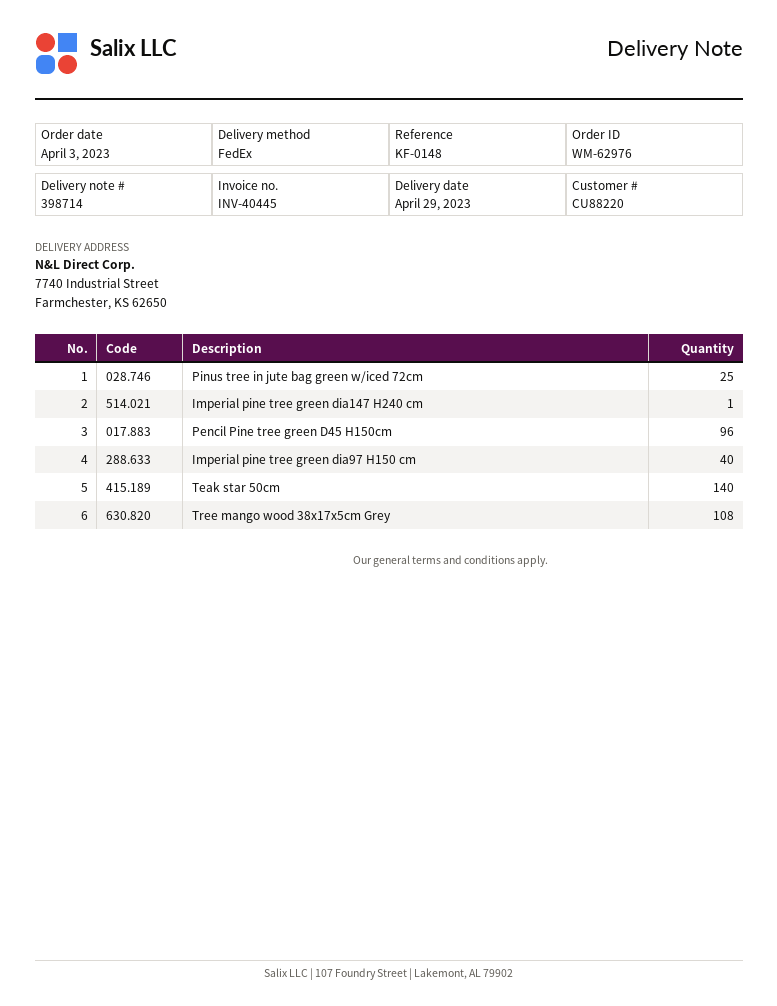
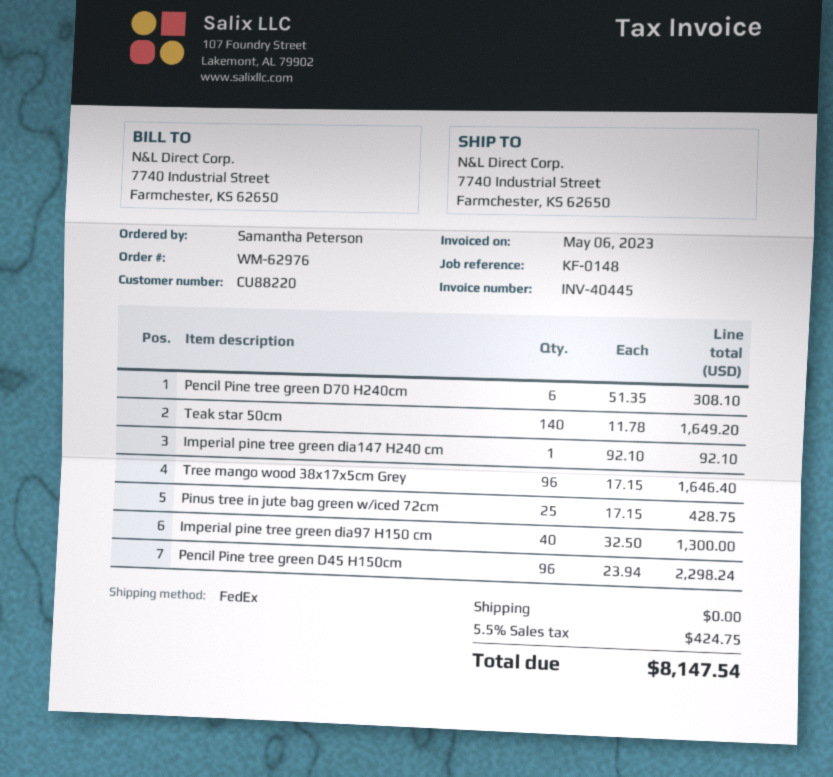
Tree mango wood 38x17x5cm Grey: 108 -> 96
Pencil Pine tree green D70 H240cm: none -> 6

